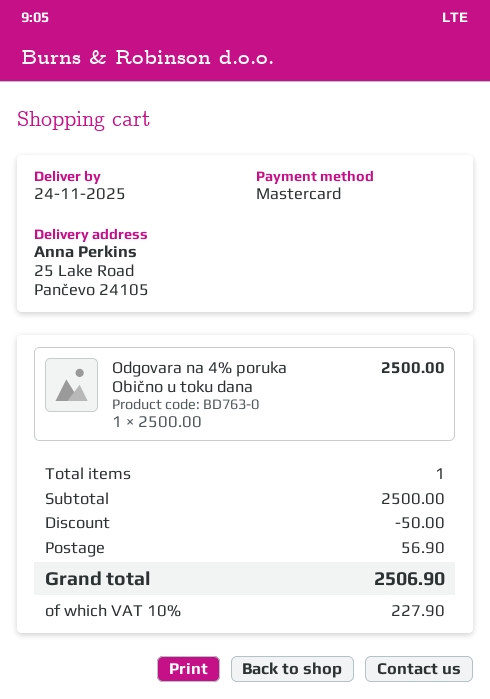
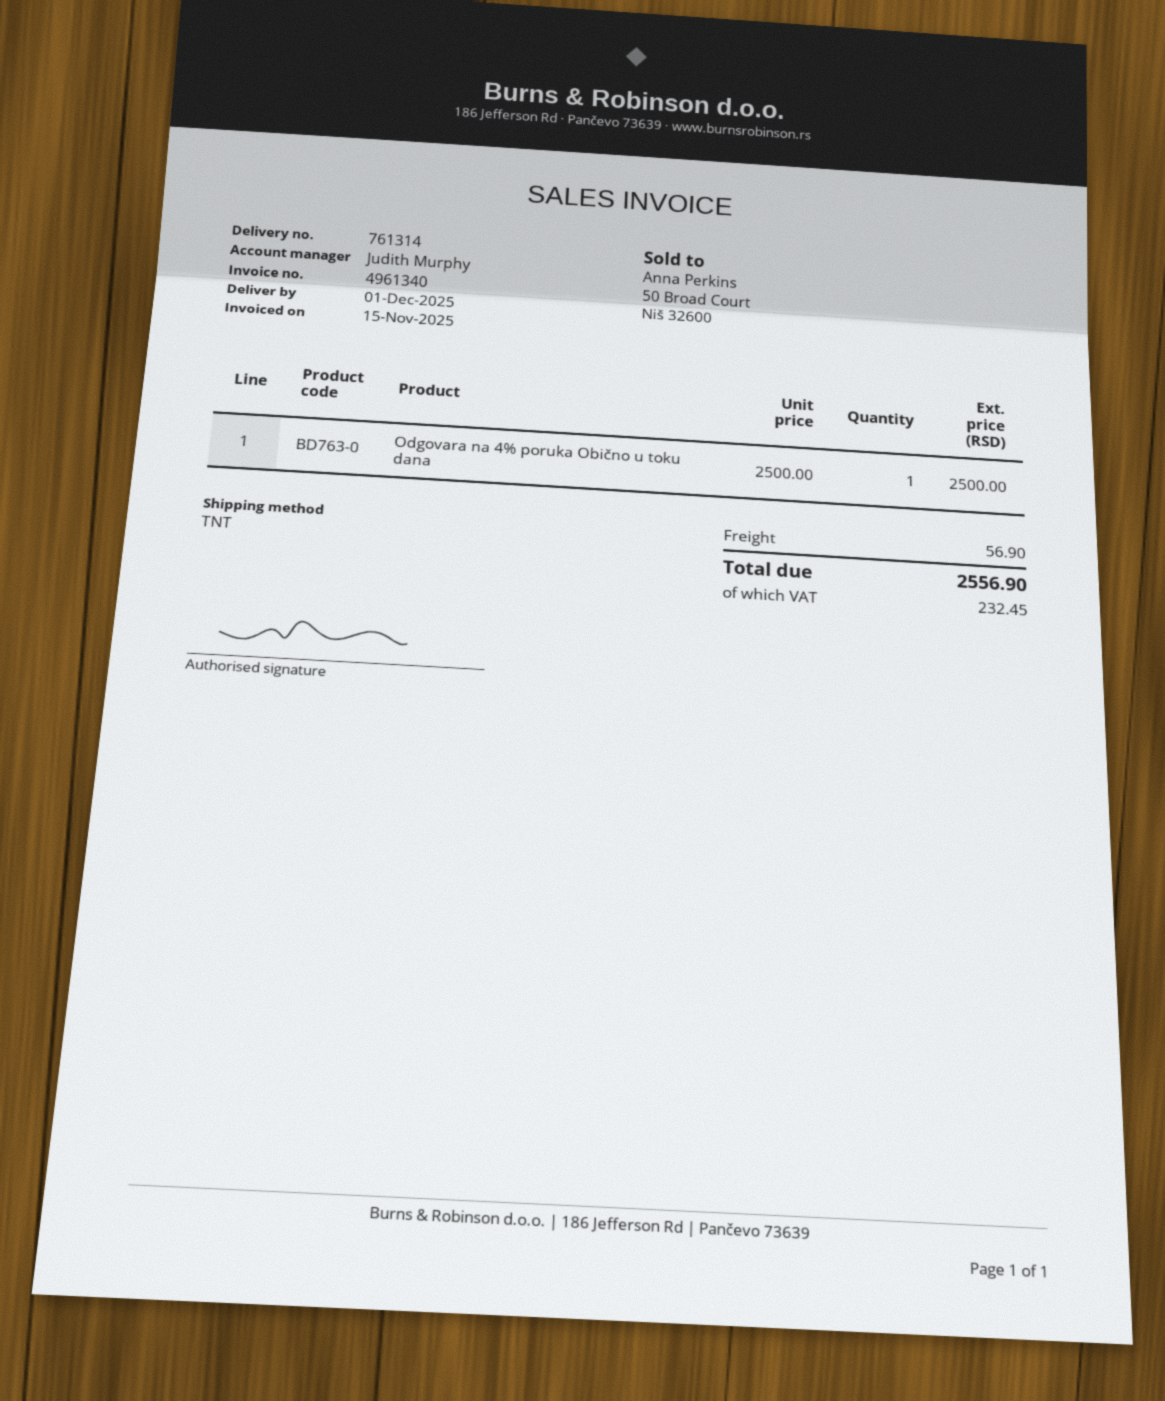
delivery date: 2025-11-24 -> 2025-12-01
discount: 50.00 -> none
tax: 227.90 -> 232.45
total: 2506.90 -> 2556.90

